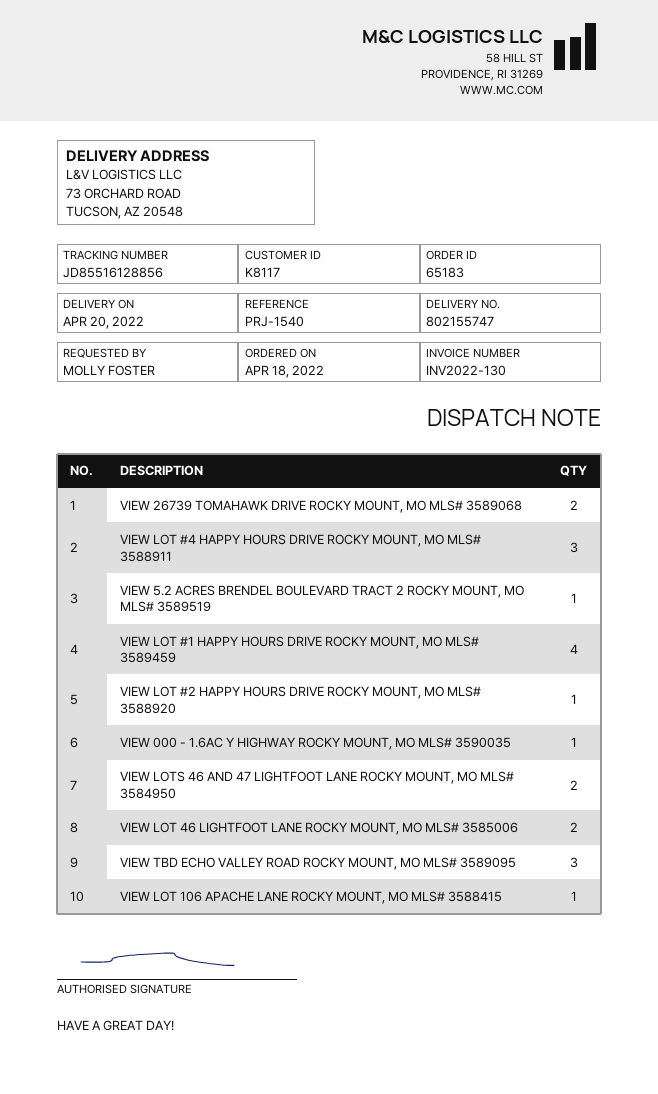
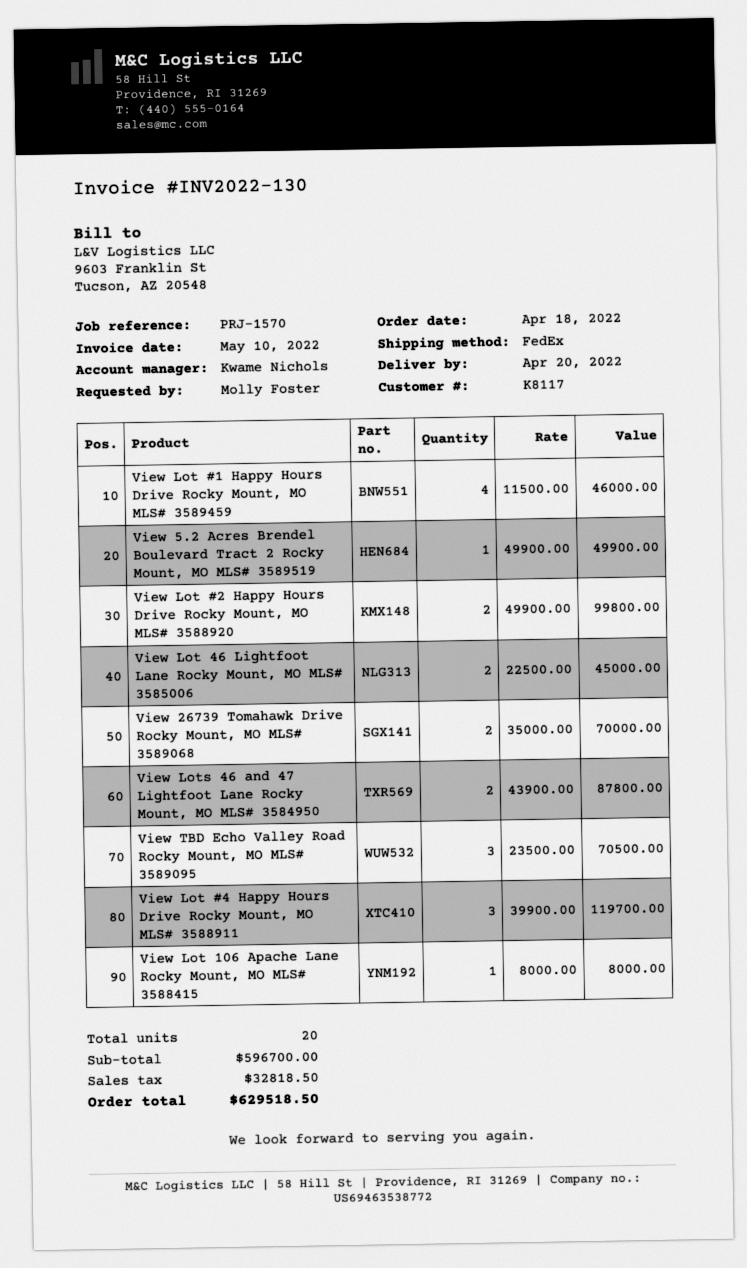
reference: PRJ-1540 -> PRJ-1570
VIEW LOT #2 HAPPY HOURS DRIVE ROCKY MOUNT, MO MLS# 3588920: 1 -> 2
VIEW 000 - 1.6AC Y HIGHWAY ROCKY MOUNT, MO MLS# 3590035: 1 -> none

